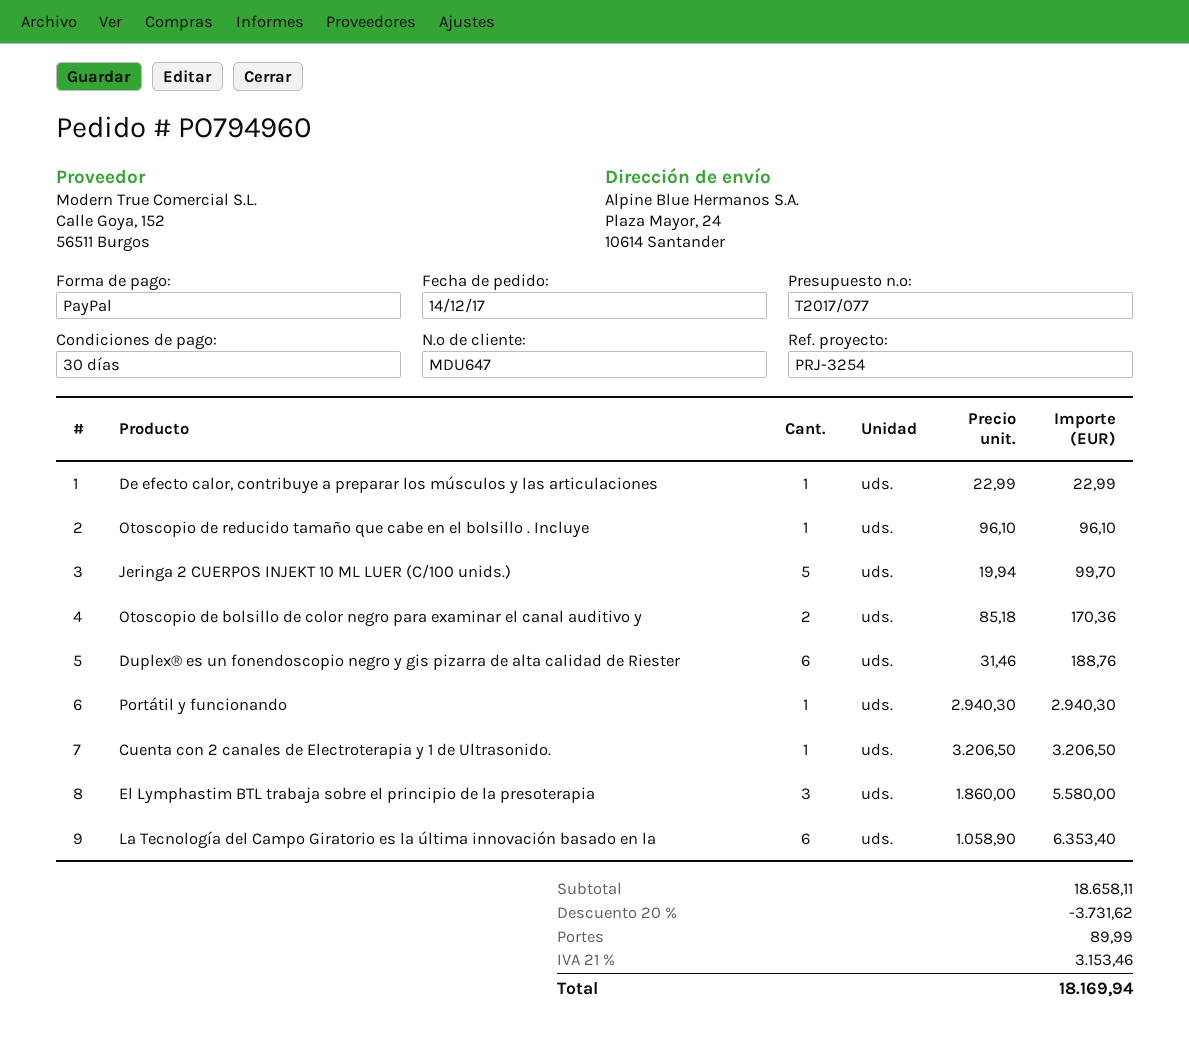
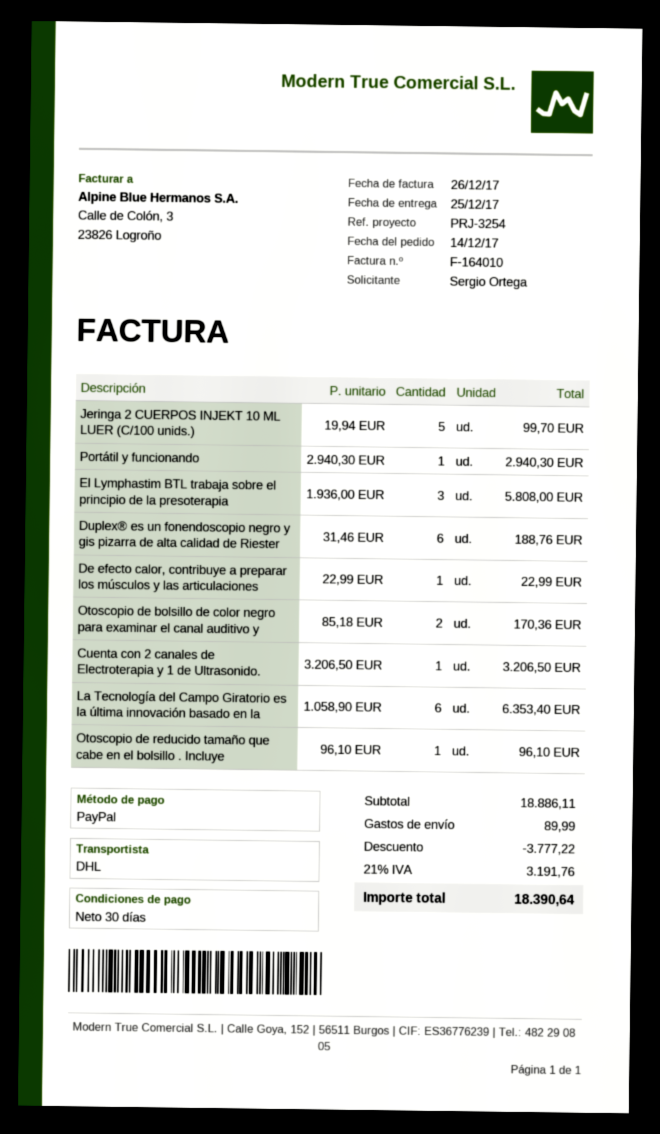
El Lymphastim BTL trabaja sobre el principio de la presoterapia: 3 x 1860.00 = 5580.00 -> 3 x 1936.00 = 5808.00
subtotal: 18658.11 -> 18886.11
discount: 3731.62 -> 3777.22
tax: 21% = 3153.46 -> 21% = 3191.76
total: 18169.94 -> 18390.64

